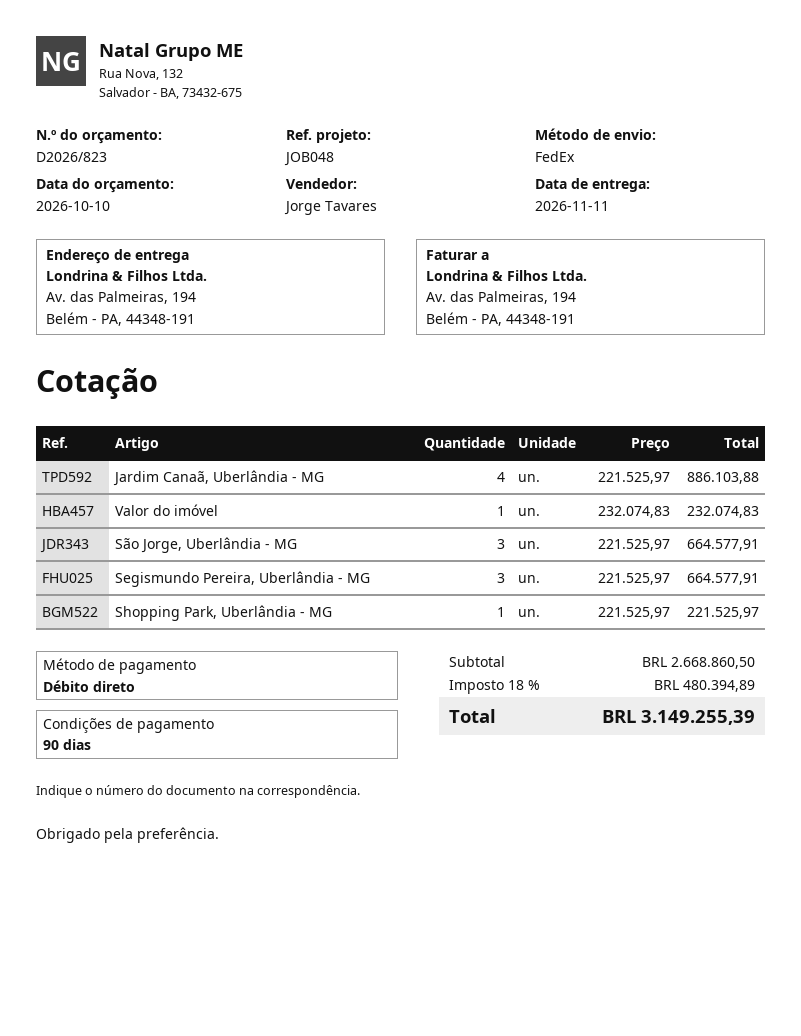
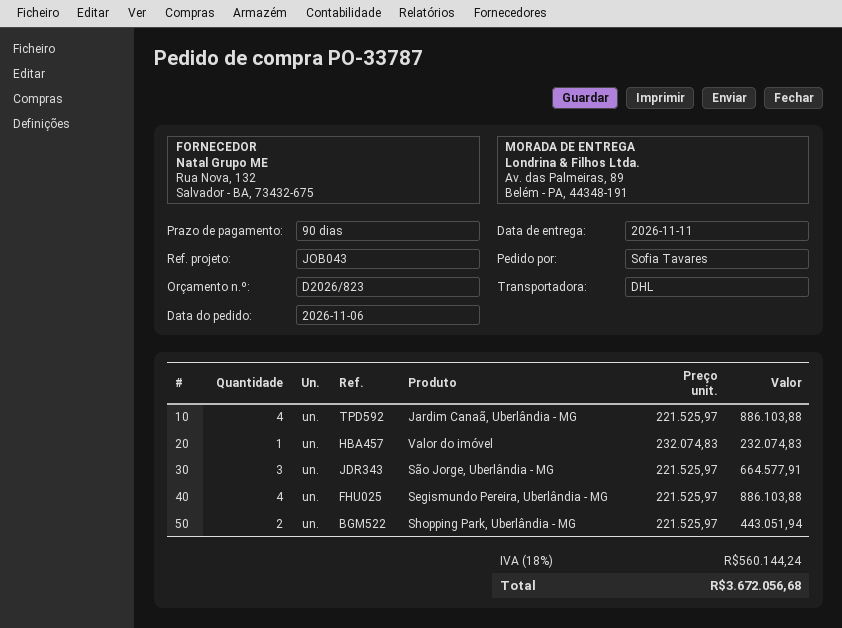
reference: JOB048 -> JOB043
shipping method: FedEx -> DHL
ship to: Av. das Palmeiras, 194, Belém - PA, 44348-191 -> Av. das Palmeiras, 89, Belém - PA, 44348-191
Segismundo Pereira, Uberlândia - MG: 3 x 221525.97 = 664577.91 -> 4 x 221525.97 = 886103.88
Shopping Park, Uberlândia - MG: 1 x 221525.97 = 221525.97 -> 2 x 221525.97 = 443051.94
tax: 18% = 480394.89 -> 18% = 560144.24
total: 3149255.39 -> 3672056.68

